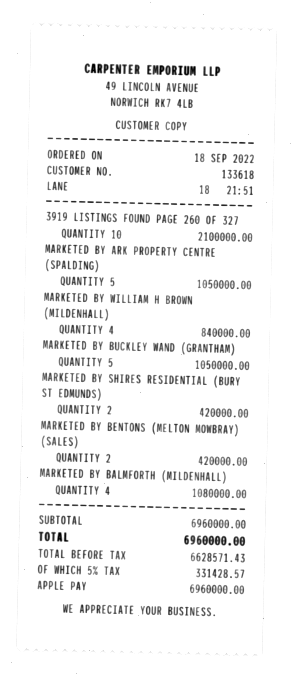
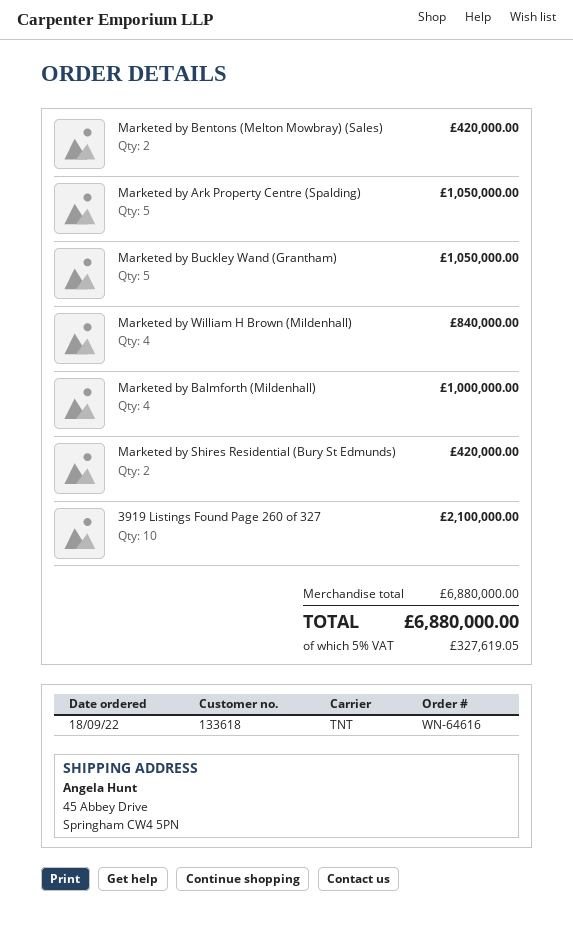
MARKETED BY BALMFORTH (MILDENHALL): 4 for 1080000.00 -> 4 for 1000000.00
subtotal: 6960000.00 -> 6880000.00
tax: 5% = 331428.57 -> 5% = 327619.05
total: 6960000.00 -> 6880000.00

